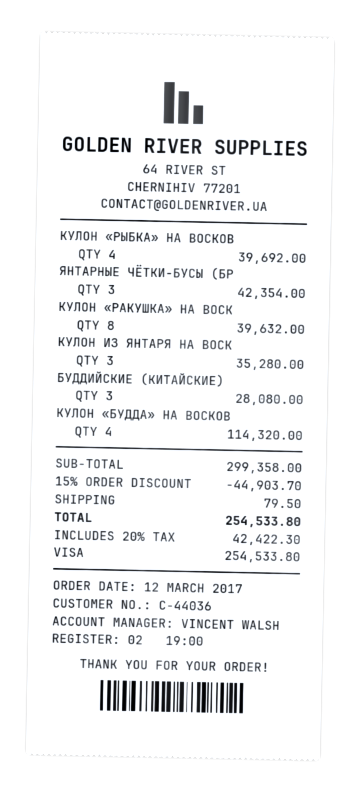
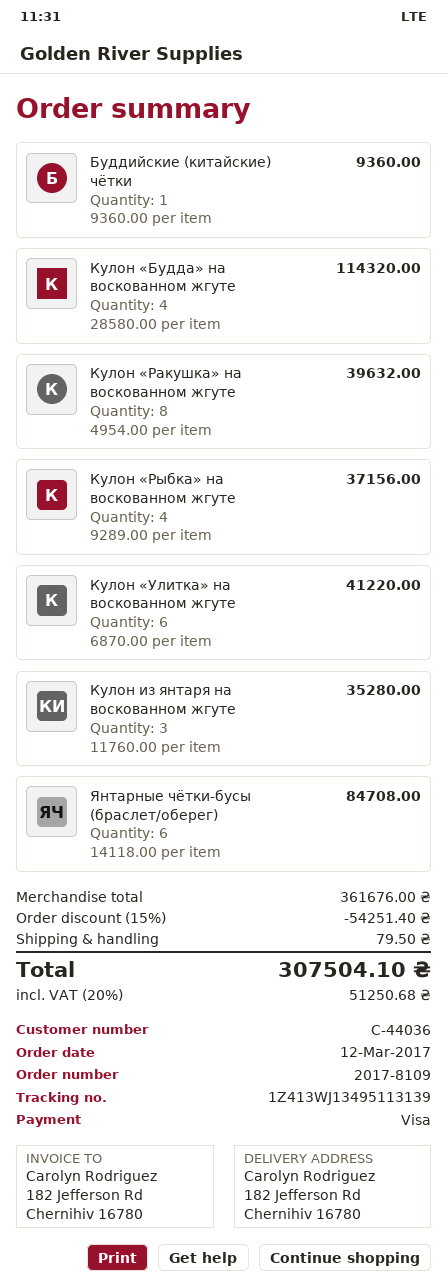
КУЛОН «РЫБКА» НА ВОСКОВ: 4 for 39692.00 -> 4 for 37156.00
ЯНТАРНЫЕ ЧЁТКИ-БУСЫ (БР: 3 for 42354.00 -> 6 for 84708.00
БУДДИЙСКИЕ (КИТАЙСКИЕ): 3 for 28080.00 -> 1 for 9360.00
Кулон «Улитка» на воскованном жгуте: none -> 6 for 41220.00
subtotal: 299358.00 -> 361676.00
discount: 15% = 44903.70 -> 15% = 54251.40
tax: 20% = 42422.30 -> 20% = 51250.68
total: 254533.80 -> 307504.10

